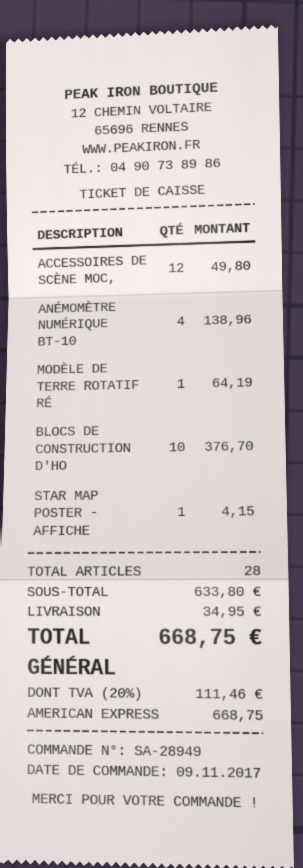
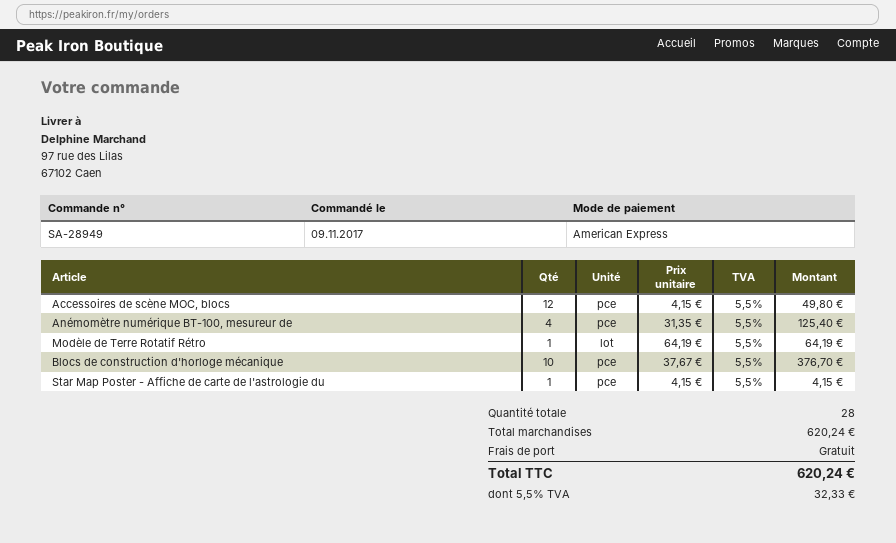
ANÉMOMÈTRE NUMÉRIQUE BT-10: 4 for 138.96 -> 4 for 125.40
subtotal: 633.80 -> 620.24
shipping: 34.95 -> 0.00
tax: 20% = 111.46 -> 5.5% = 32.33
total: 668.75 -> 620.24

